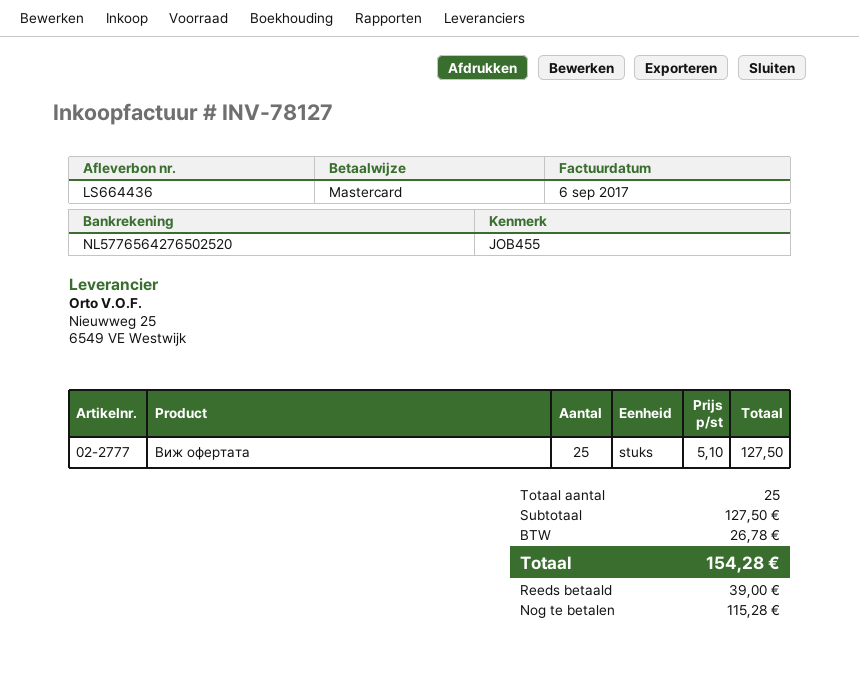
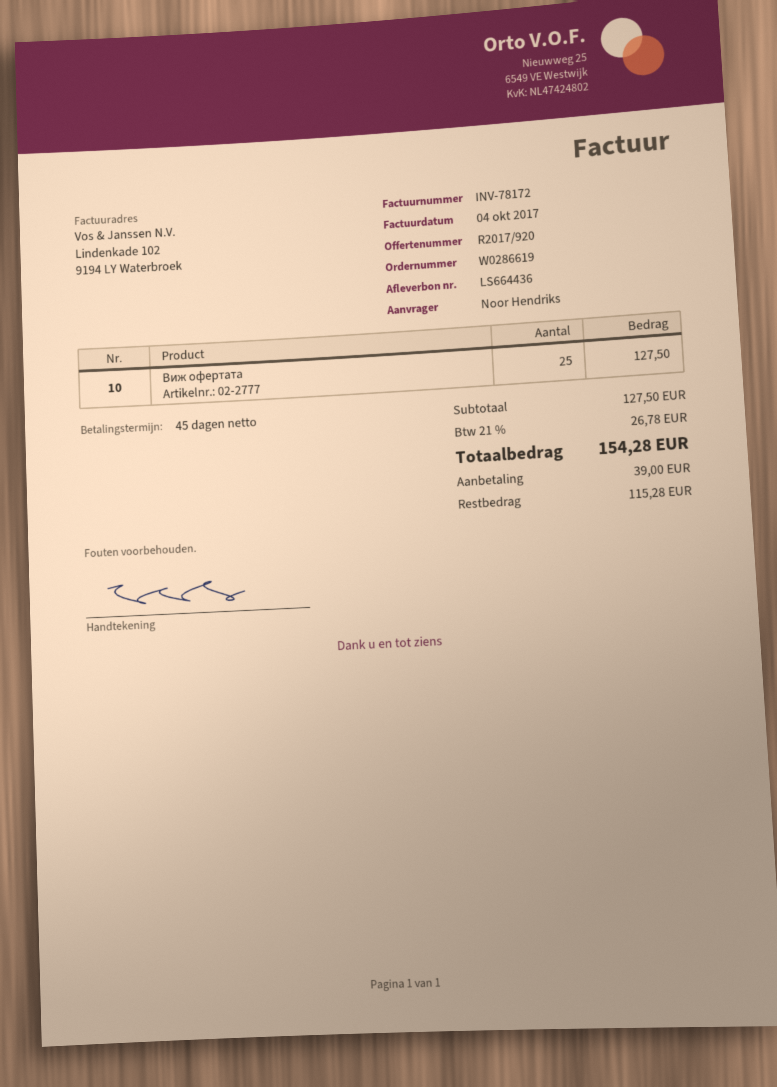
invoice number: INV-78127 -> INV-78172
invoice date: 2017-09-06 -> 2017-10-04

